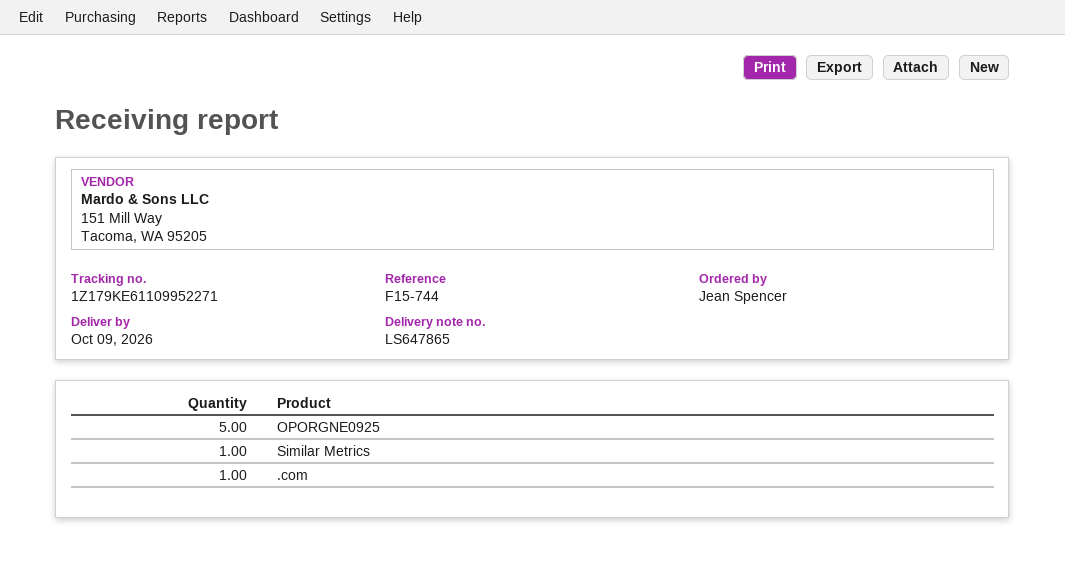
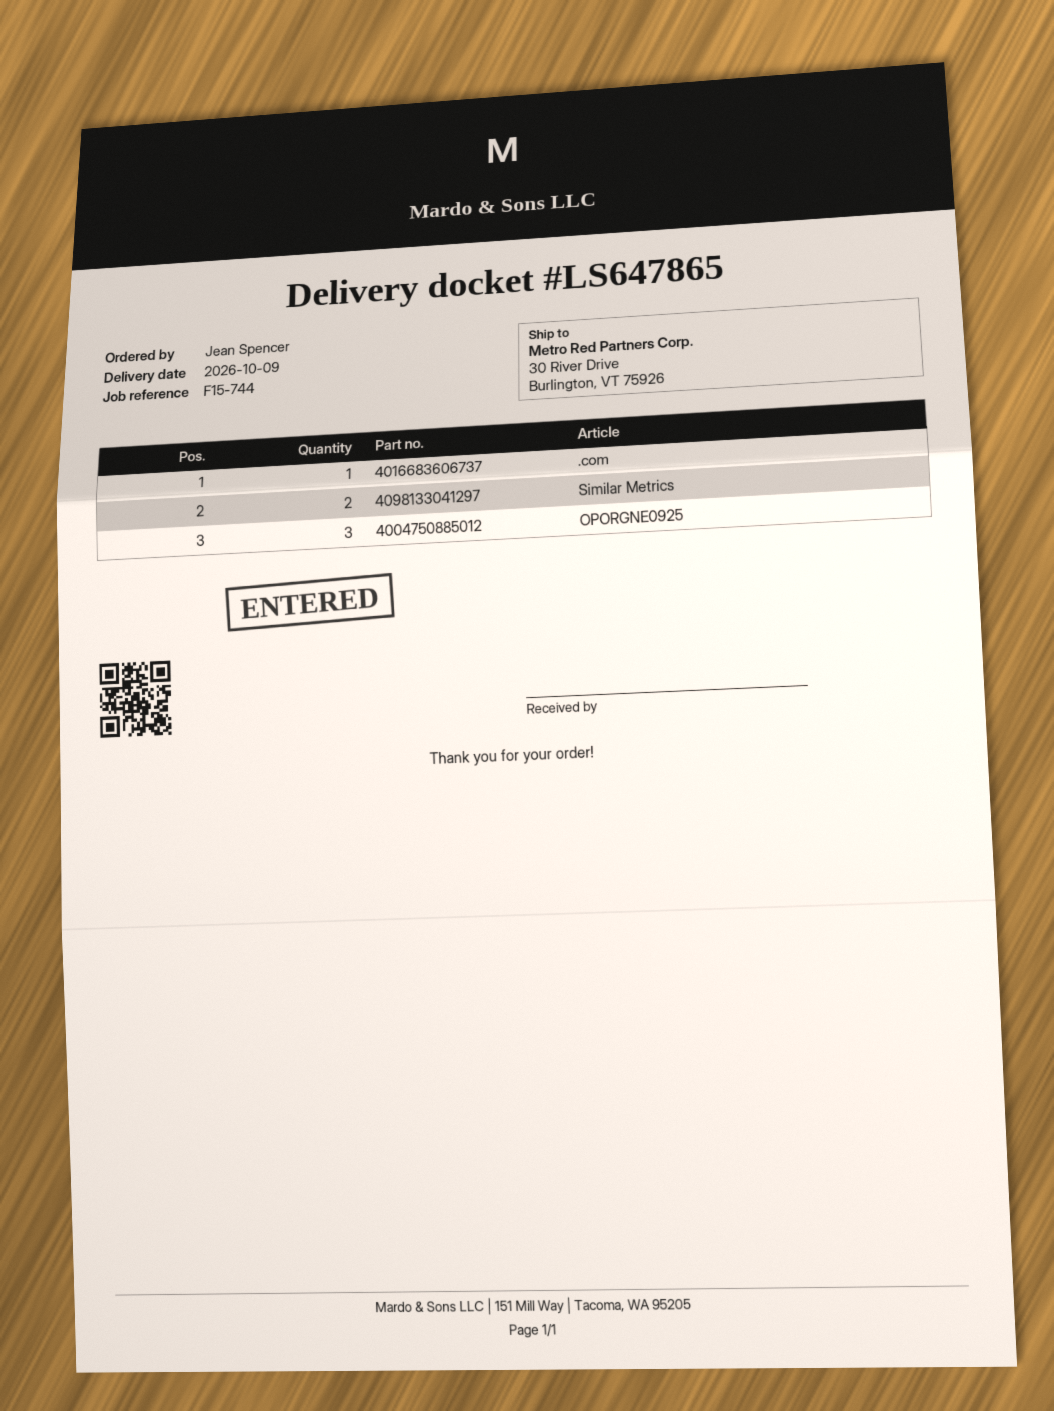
OPORGNE0925: 5 -> 3
Similar Metrics: 1 -> 2

